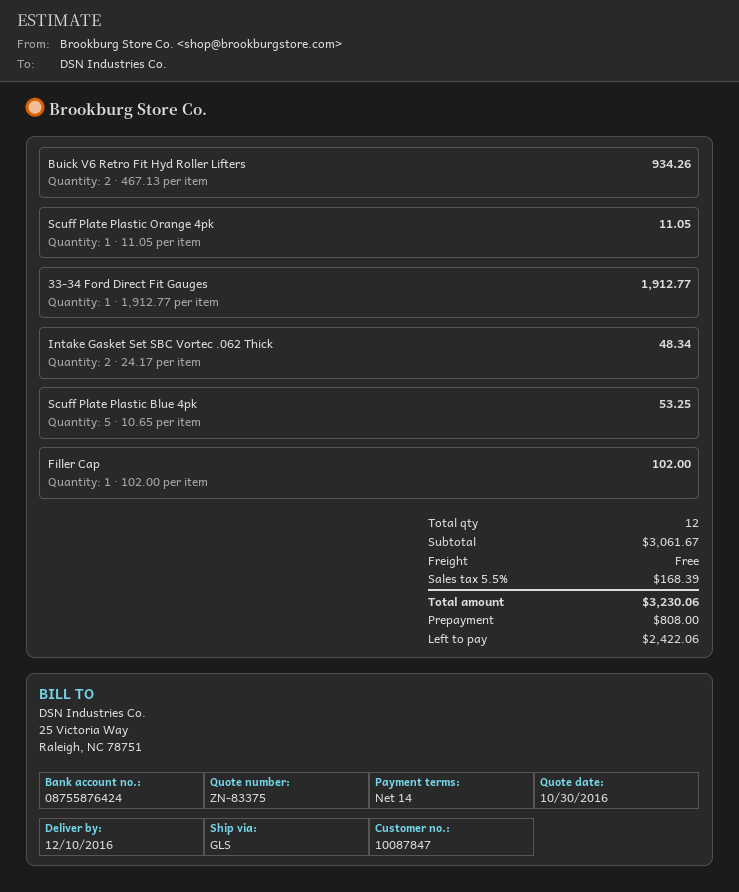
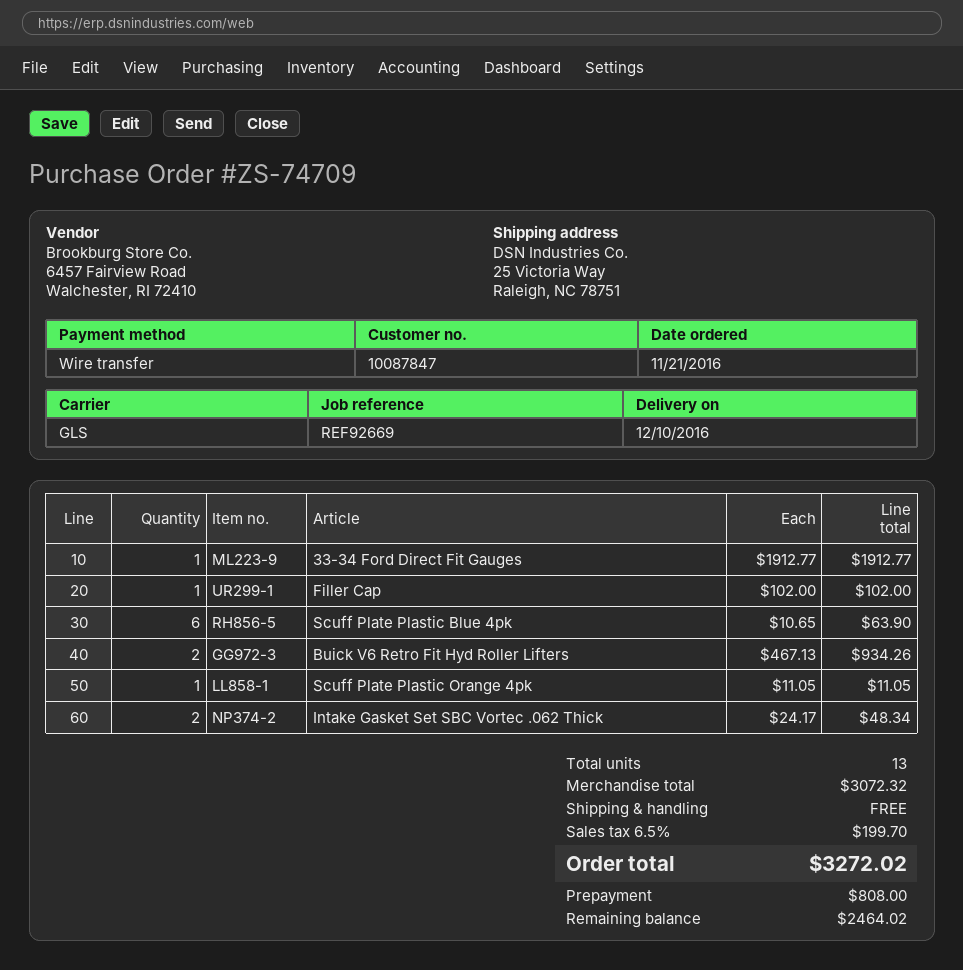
Scuff Plate Plastic Blue 4pk: 5 x 10.65 = 53.25 -> 6 x 10.65 = 63.90
total quantity: 12 -> 13
subtotal: 3061.67 -> 3072.32
tax: 5.5% = 168.39 -> 6.5% = 199.70
total: 3230.06 -> 3272.02
balance: 2422.06 -> 2464.02

